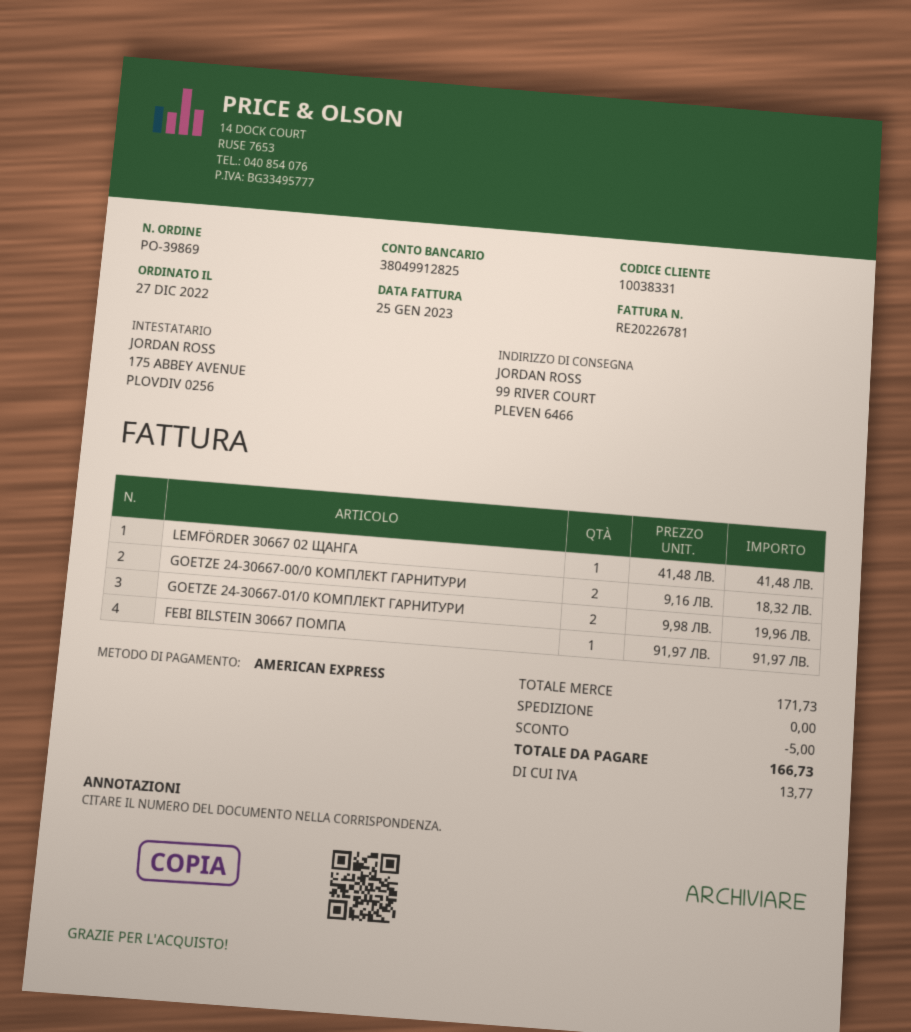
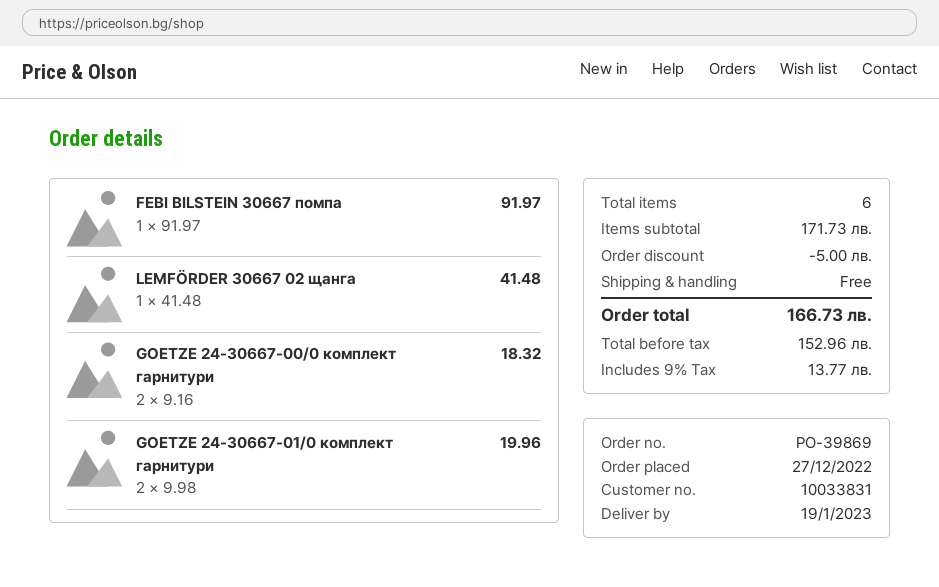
customer number: 10038331 -> 10033831

